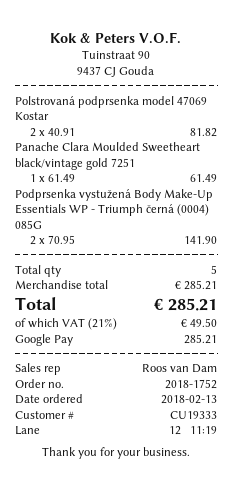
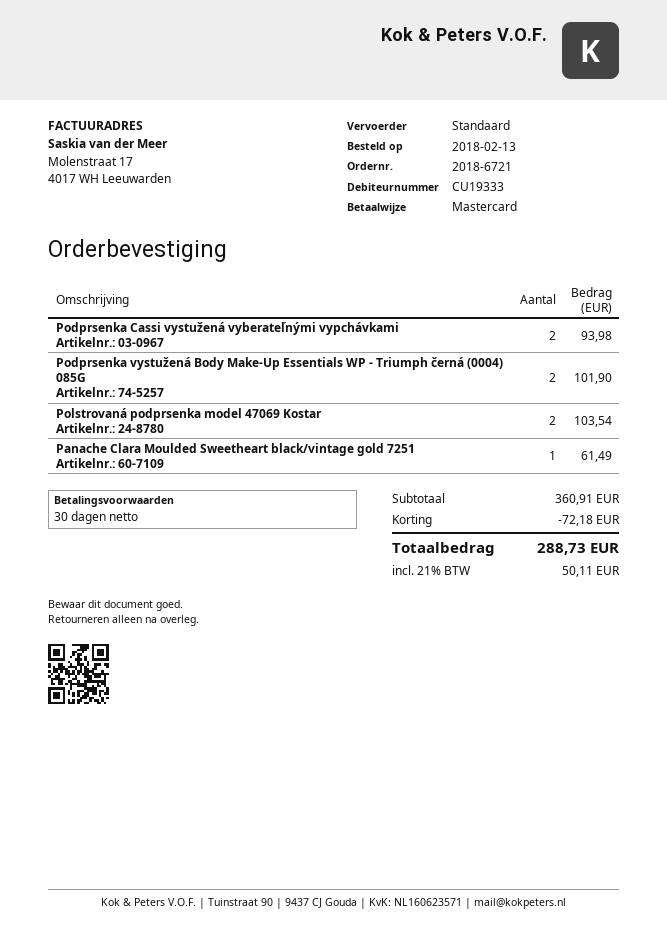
order number: 2018-1752 -> 2018-6721
payment method: Google Pay -> Mastercard
Polstrovaná podprsenka model 47069 Kostar: 2 for 81.82 -> 2 for 103.54
Podprsenka vystužená Body Make-Up Essentials WP - Triumph černá (0004) 085G: 2 for 141.90 -> 2 for 101.90
Podprsenka Cassi vystužená vyberateľnými vypchávkami: none -> 2 for 93.98
subtotal: 285.21 -> 360.91
discount: none -> 72.18
tax: 21% = 49.50 -> 21% = 50.11
total: 285.21 -> 288.73

